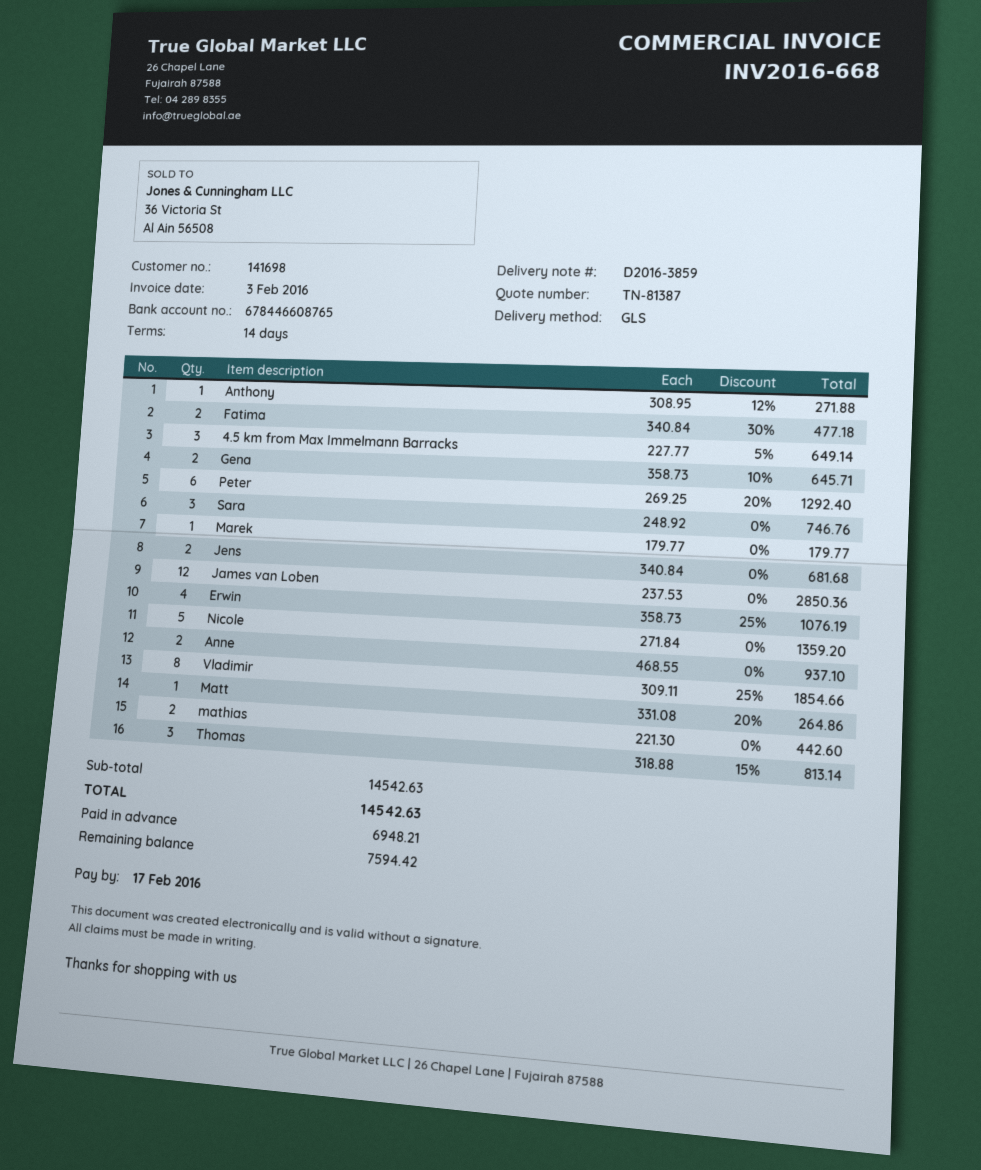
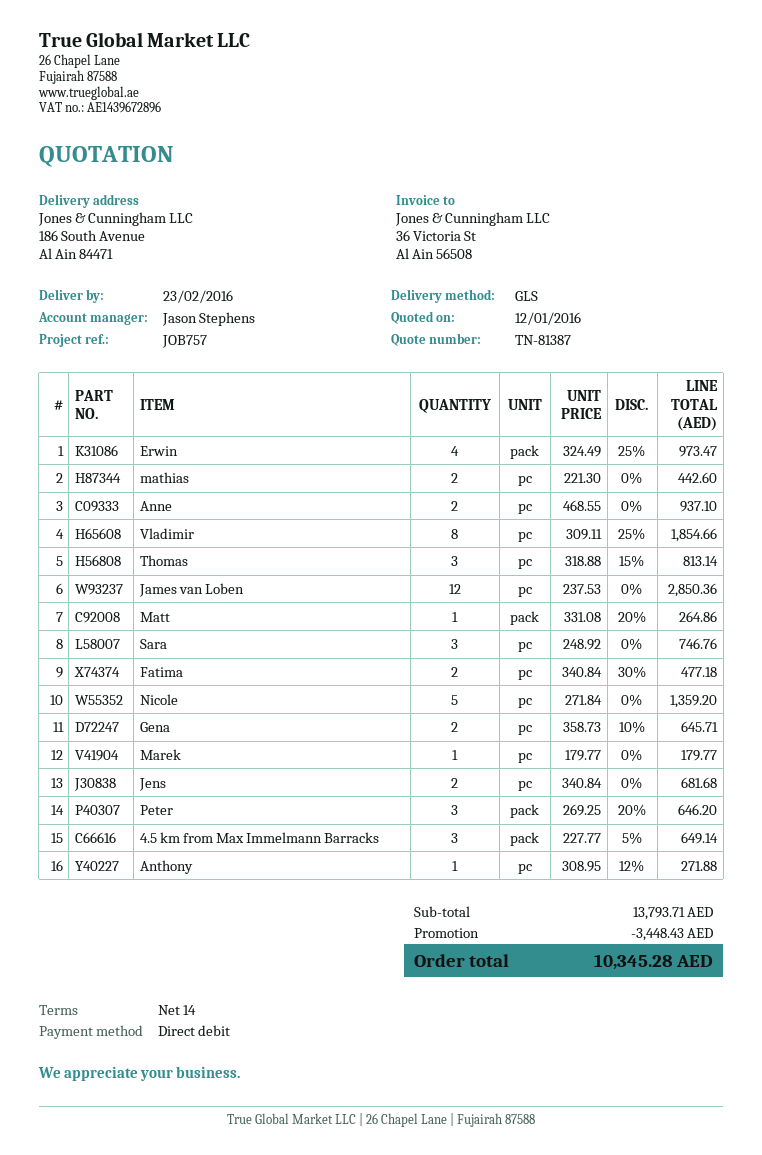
Peter: 6 x 269.25 - 20% = 1292.40 -> 3 x 269.25 - 20% = 646.20
Erwin: 4 x 358.73 - 25% = 1076.19 -> 4 x 324.49 - 25% = 973.47
subtotal: 14542.63 -> 13793.71
discount: none -> 3448.43
total: 14542.63 -> 10345.28

